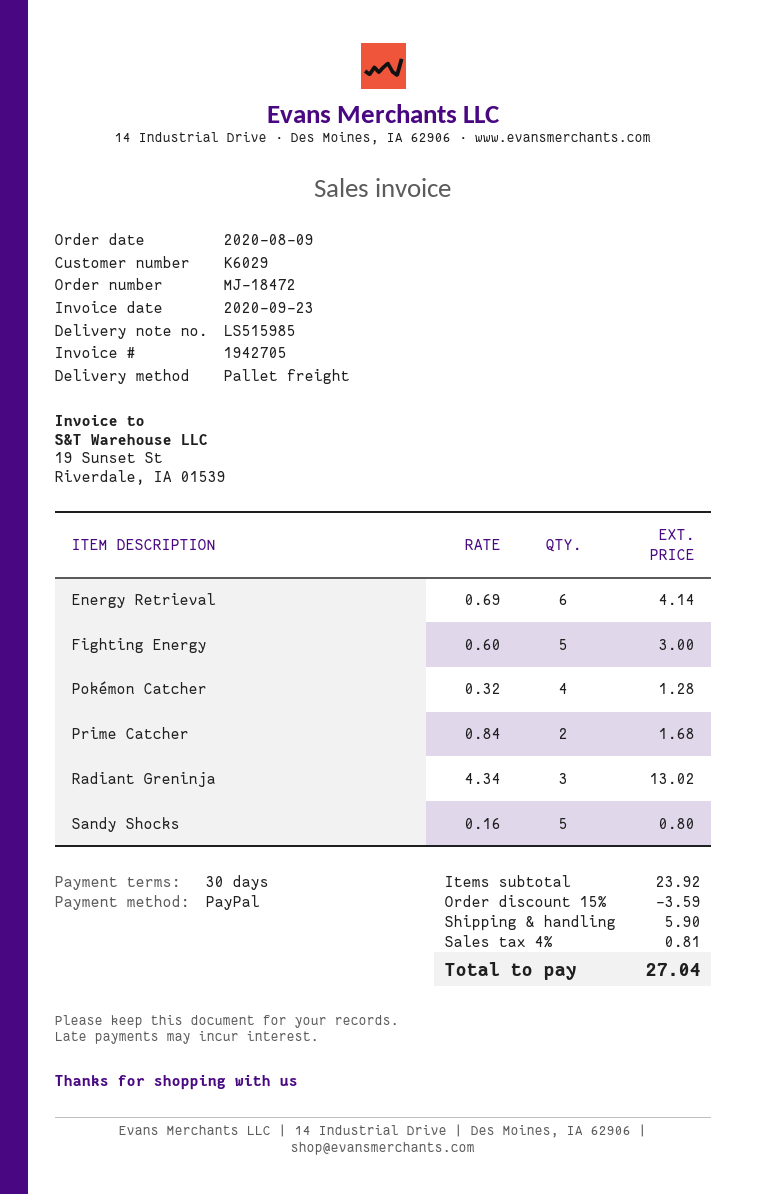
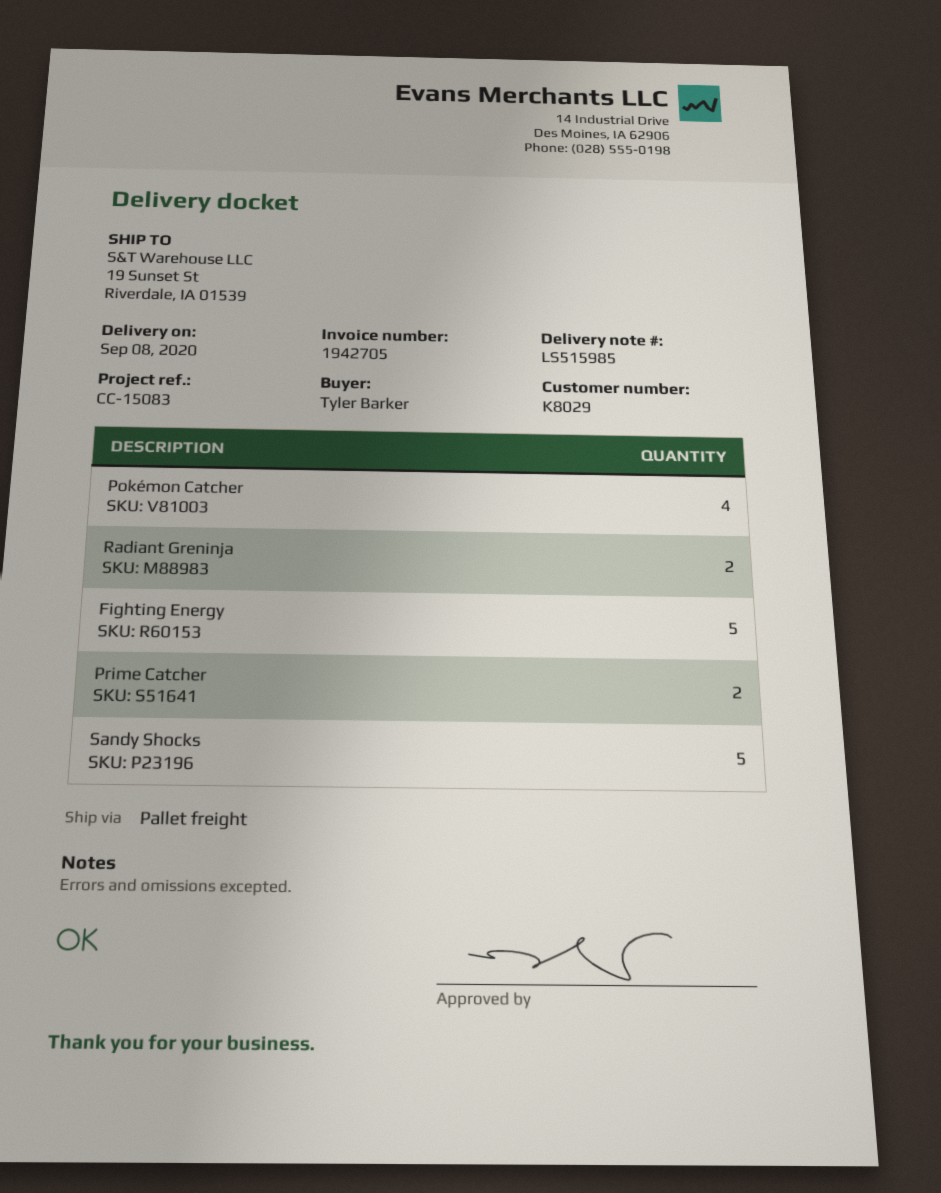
customer number: K6029 -> K8029
Energy Retrieval: 6 -> none
Radiant Greninja: 3 -> 2

